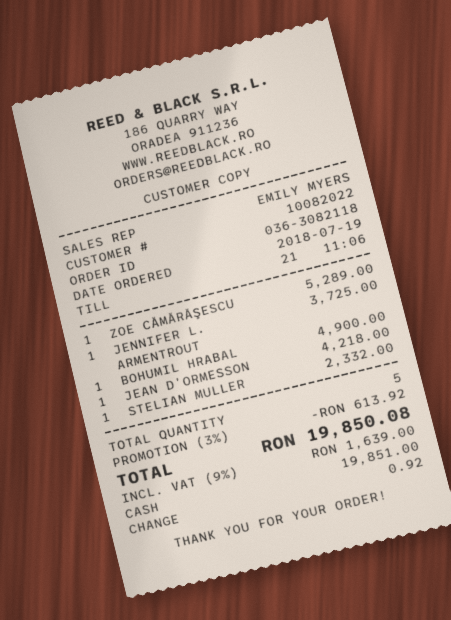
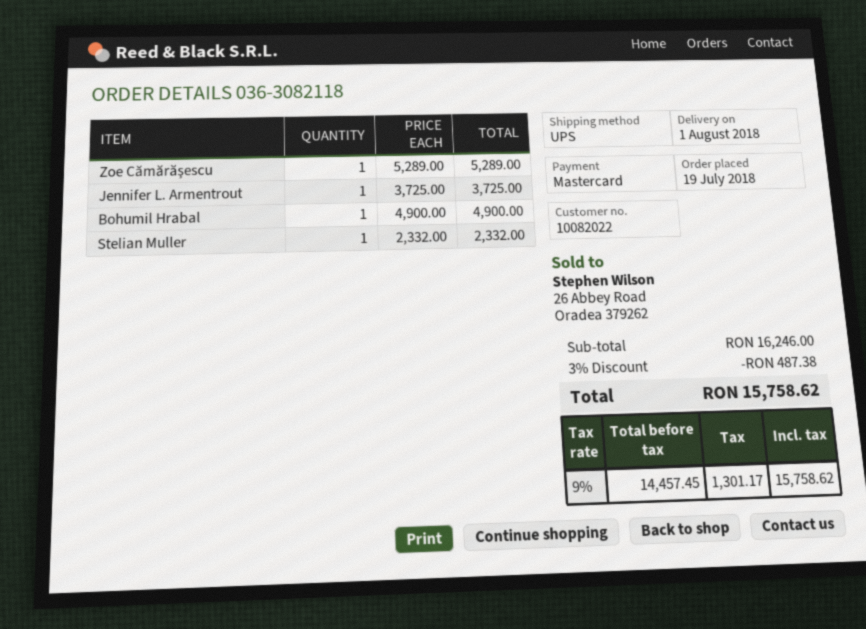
payment method: cash -> Mastercard
JEAN D’ORMESSON: 1 for 4218.00 -> none
discount: 3% = 613.92 -> 3% = 487.38
tax: 9% = 1639.00 -> 9% = 1301.17
total: 19850.08 -> 15758.62

